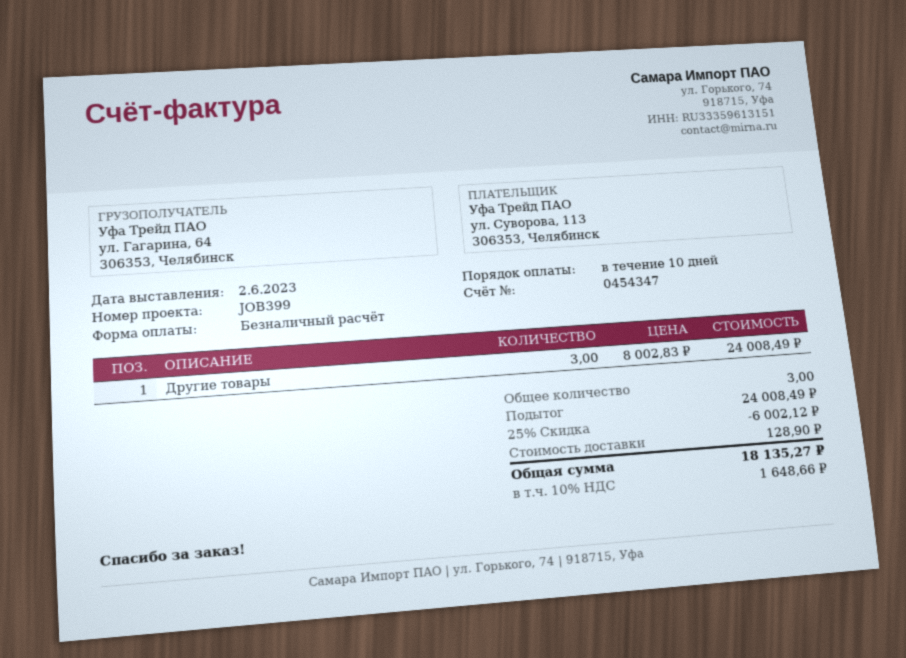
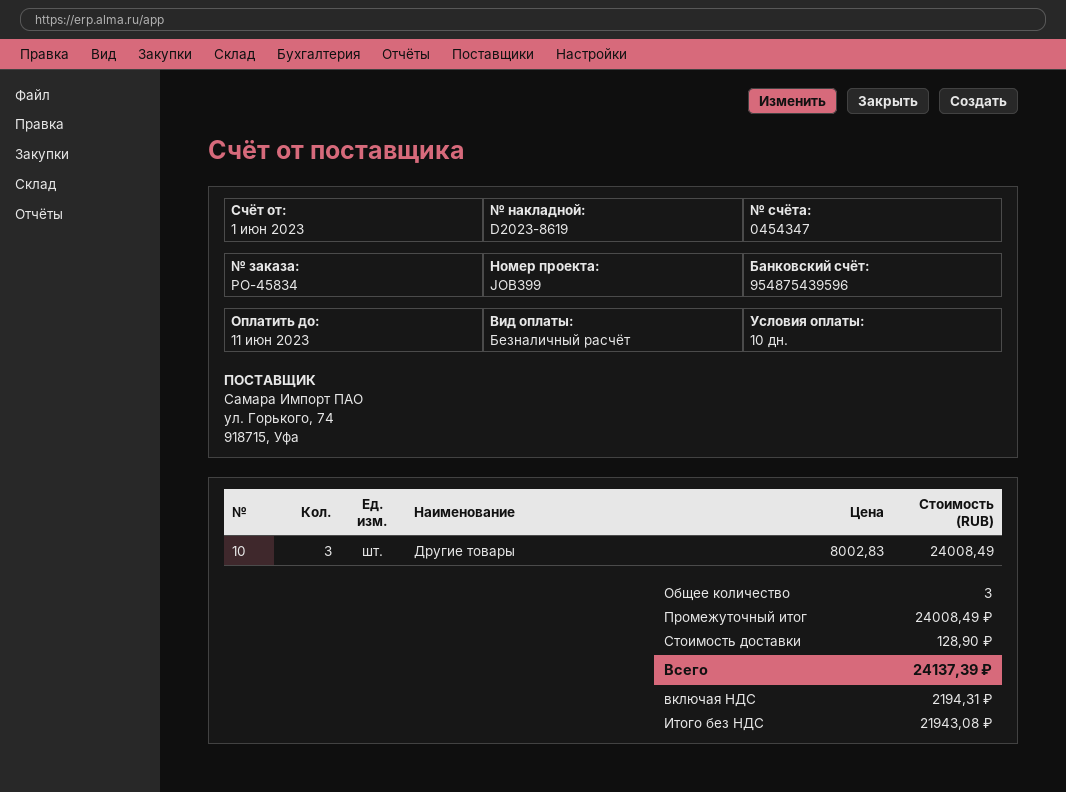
invoice date: 2023-06-02 -> 2023-06-01
discount: 25% = 6002.12 -> none
tax: 1648.66 -> 2194.31
total: 18135.27 -> 24137.39

